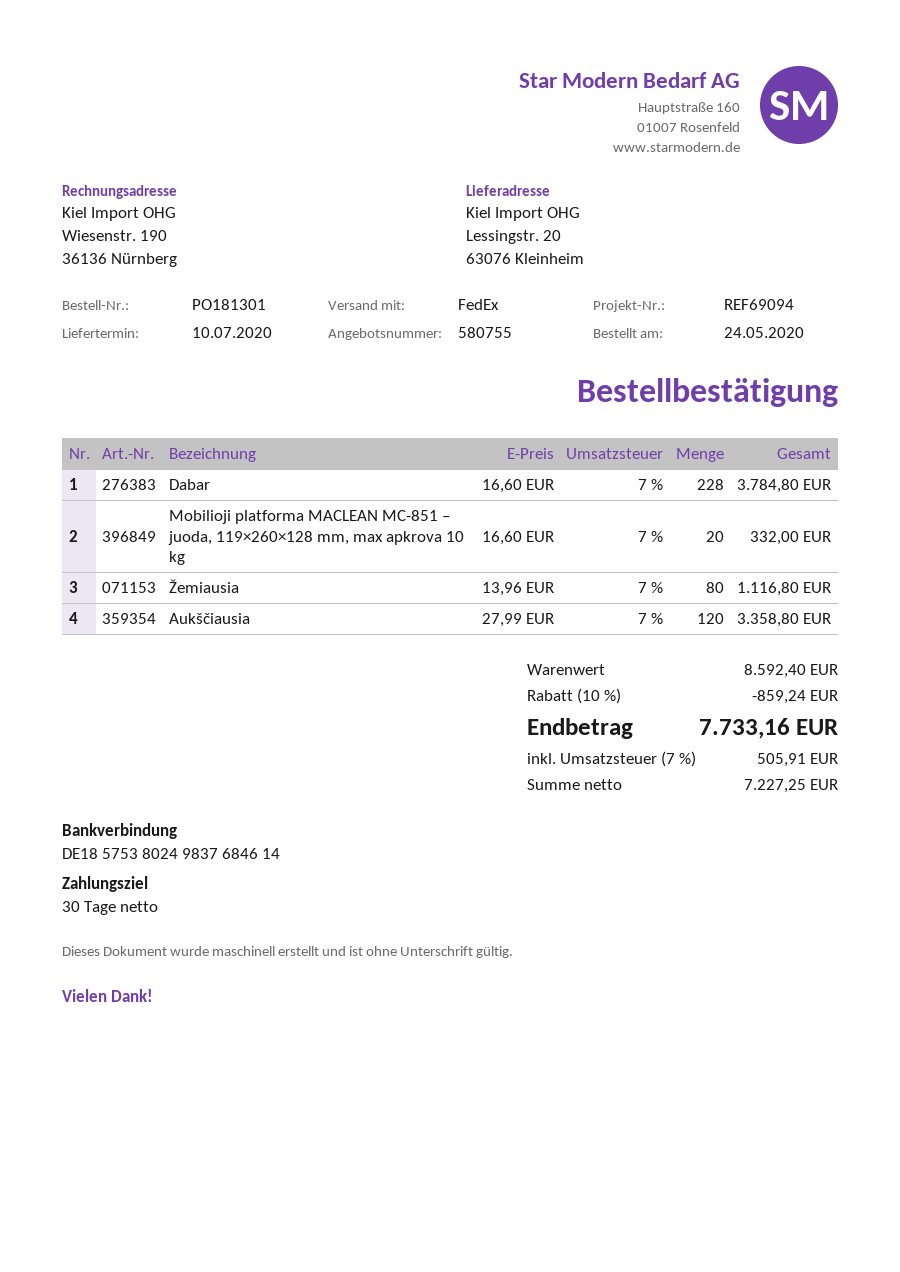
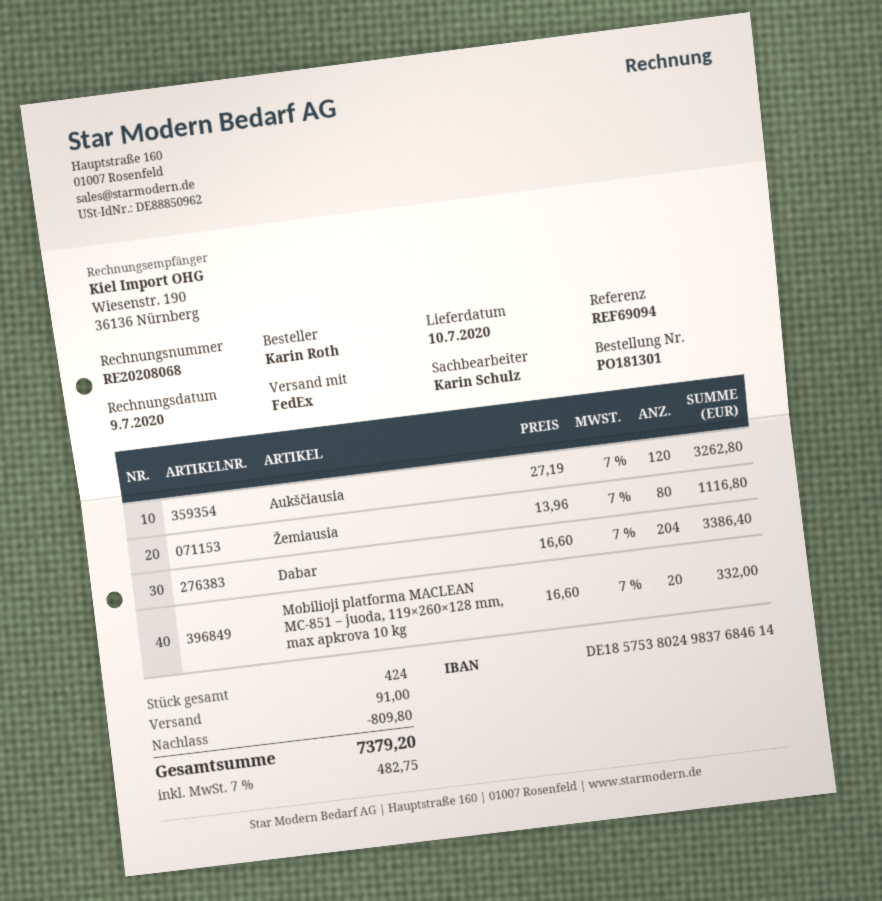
Dabar: 228 x 16.60 = 3784.80 -> 204 x 16.60 = 3386.40
Aukščiausia: 120 x 27.99 = 3358.80 -> 120 x 27.19 = 3262.80
discount: 859.24 -> 809.80
shipping: none -> 91.00
tax: 7% = 505.91 -> 7% = 482.75
total: 7733.16 -> 7379.20

